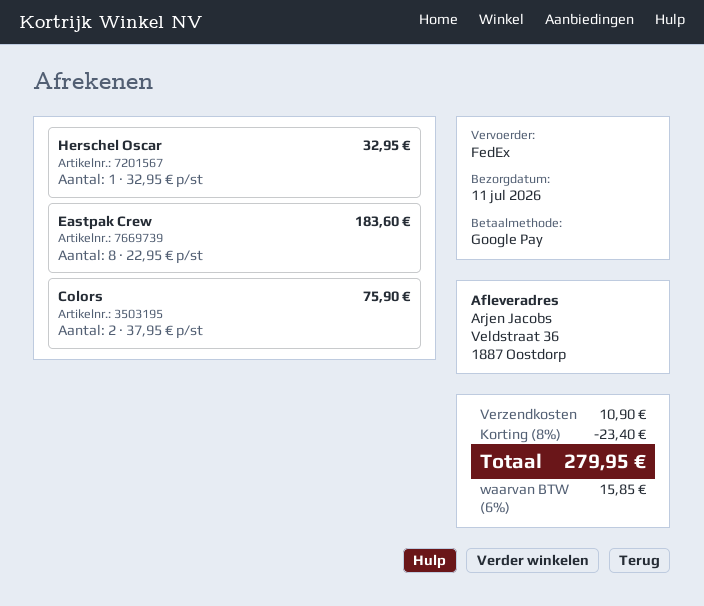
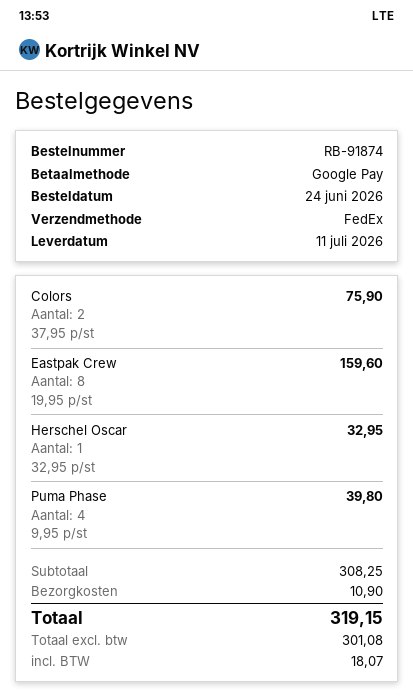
Eastpak Crew: 8 x 22.95 = 183.60 -> 8 x 19.95 = 159.60
Puma Phase: none -> 4 x 9.95 = 39.80
discount: 8% = 23.40 -> none
tax: 15.85 -> 18.07
total: 279.95 -> 319.15

